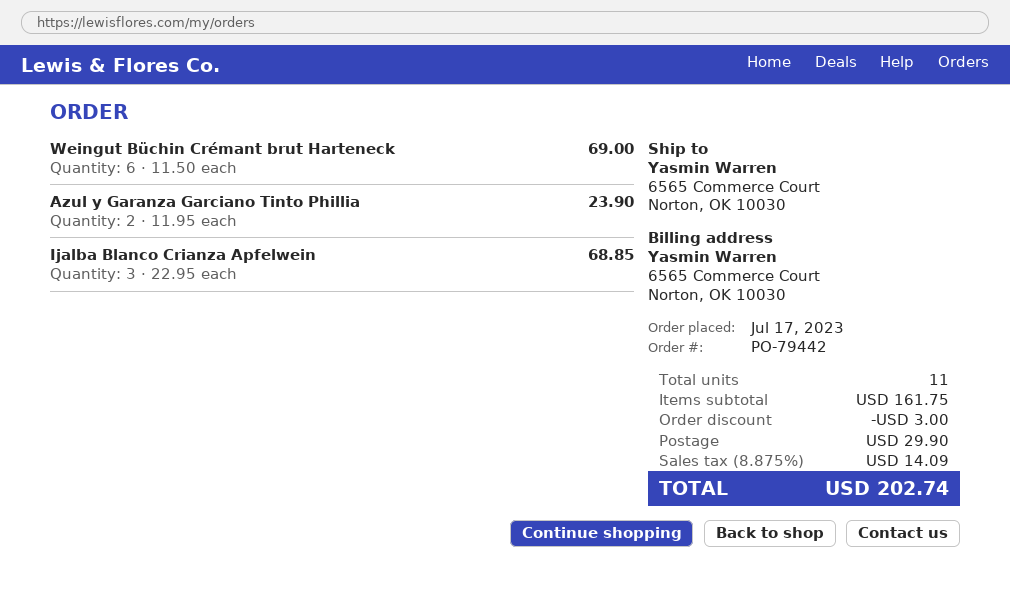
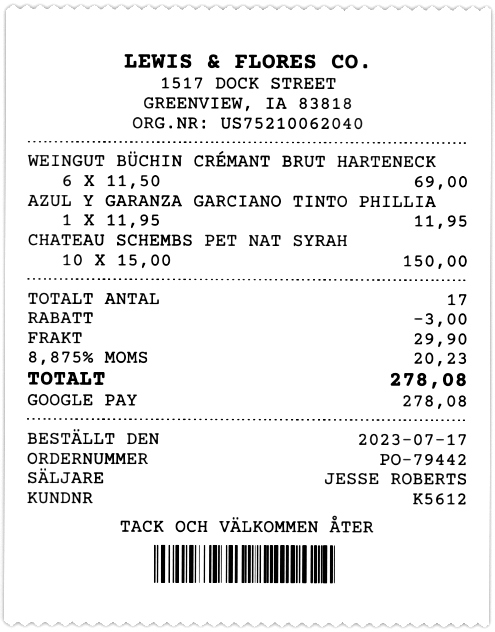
Azul y Garanza Garciano Tinto Phillia: 2 x 11.95 = 23.90 -> 1 x 11.95 = 11.95
Ijalba Blanco Crianza Apfelwein: 3 x 22.95 = 68.85 -> none
CHATEAU SCHEMBS PET NAT SYRAH: none -> 10 x 15.00 = 150.00
total quantity: 11 -> 17
tax: 8.875% = 14.09 -> 8.875% = 20.23
total: 202.74 -> 278.08

